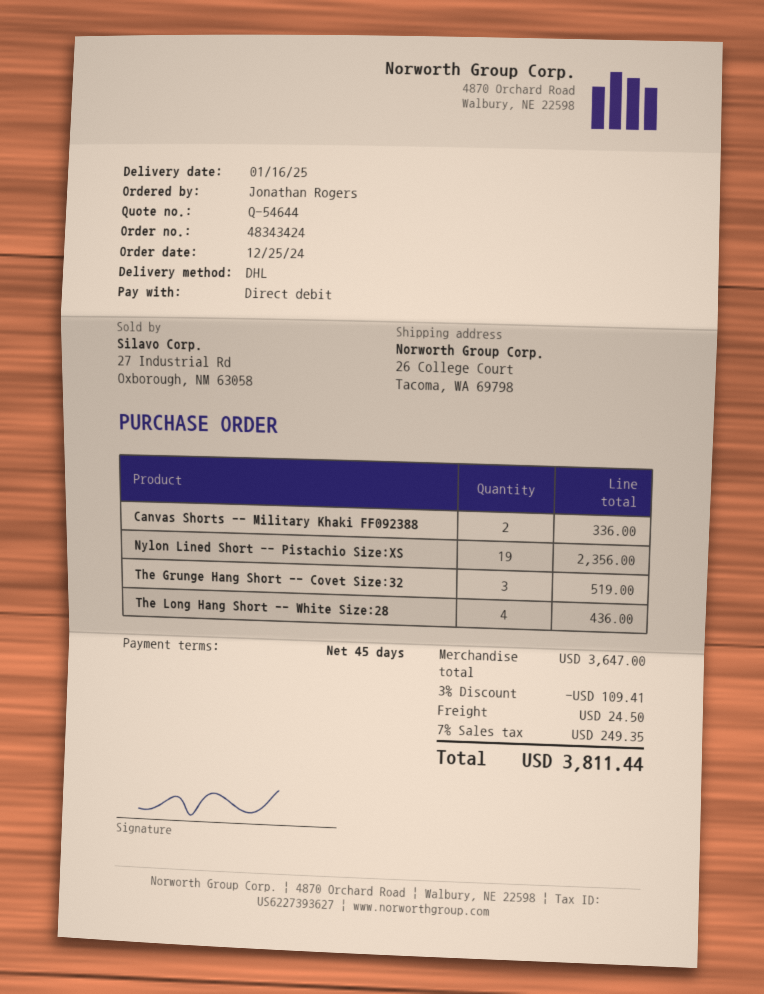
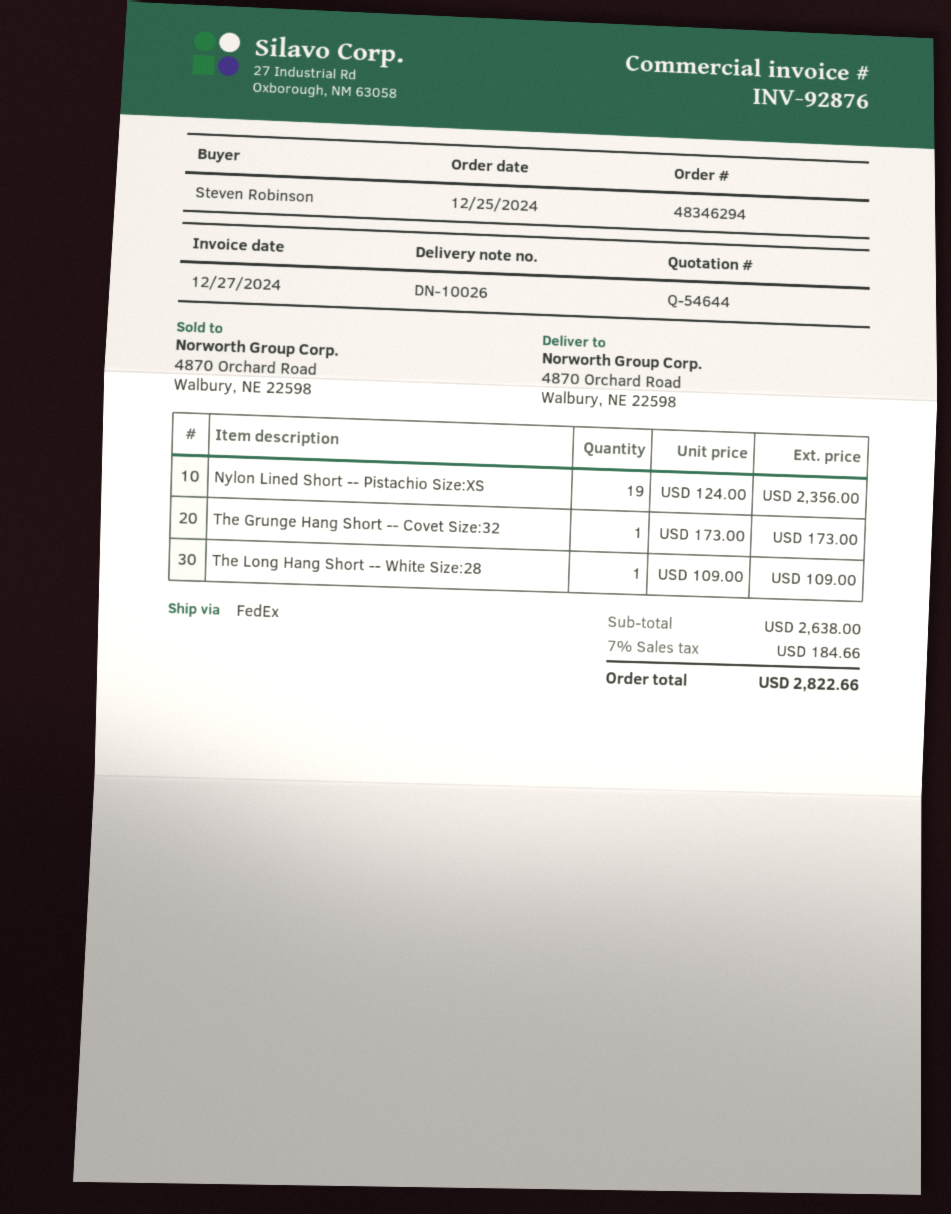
order number: 48343424 -> 48346294
ordered by: Jonathan Rogers -> Steven Robinson
shipping method: DHL -> FedEx
ship to: 26 College Court, Tacoma, WA 69798 -> 4870 Orchard Road, Walbury, NE 22598
Canvas Shorts -- Military Khaki FF092388: 2 for 336.00 -> none
The Grunge Hang Short -- Covet Size:32: 3 for 519.00 -> 1 for 173.00
The Long Hang Short -- White Size:28: 4 for 436.00 -> 1 for 109.00
subtotal: 3647.00 -> 2638.00
discount: 3% = 109.41 -> none
shipping: 24.50 -> none
tax: 7% = 249.35 -> 7% = 184.66
total: 3811.44 -> 2822.66

